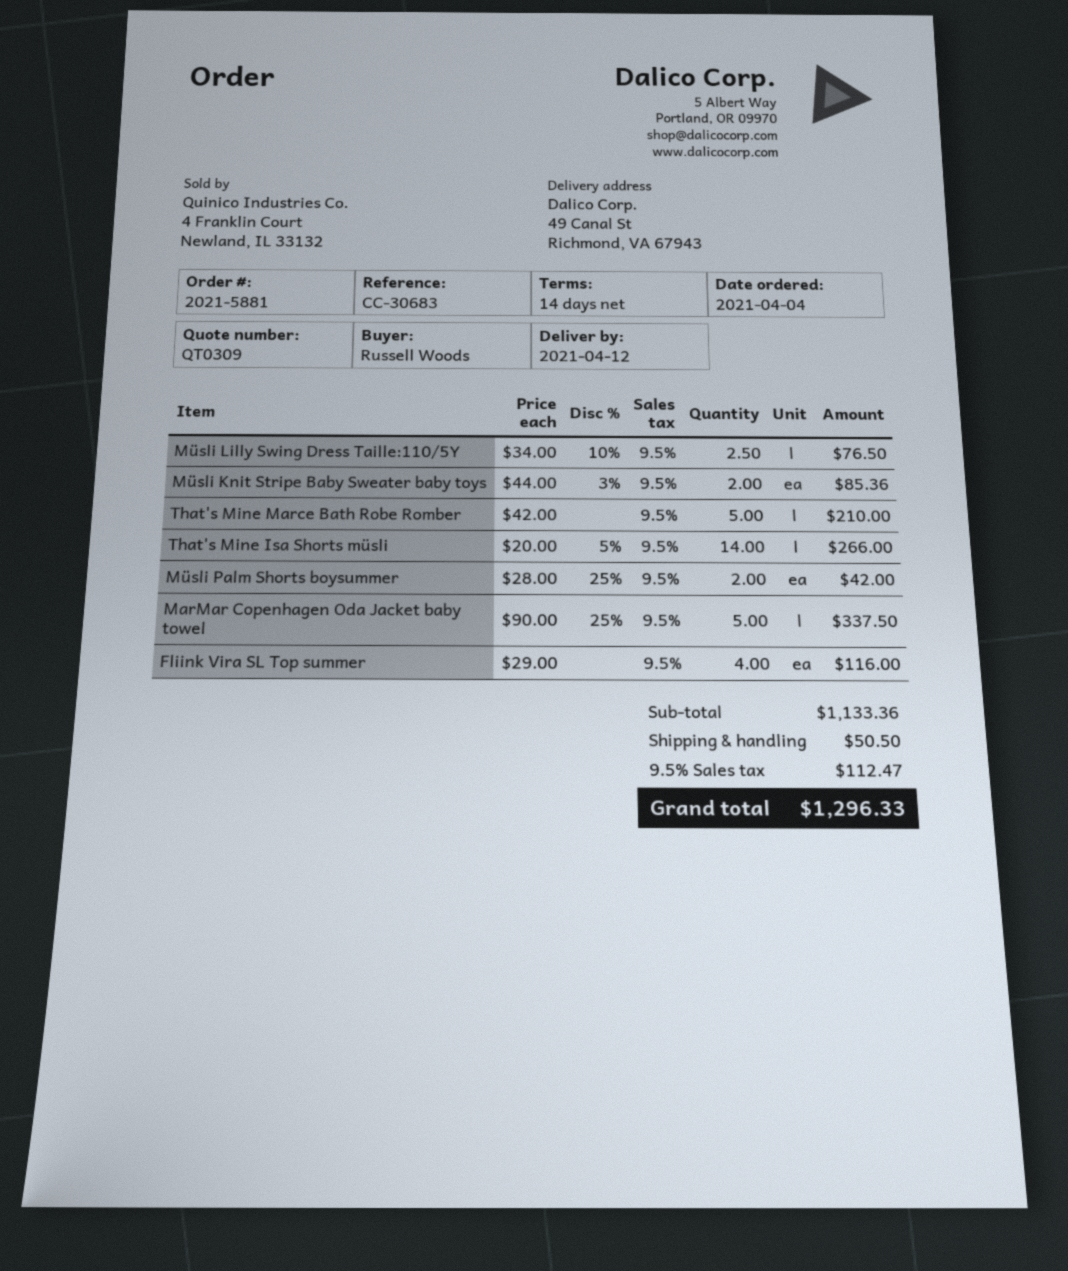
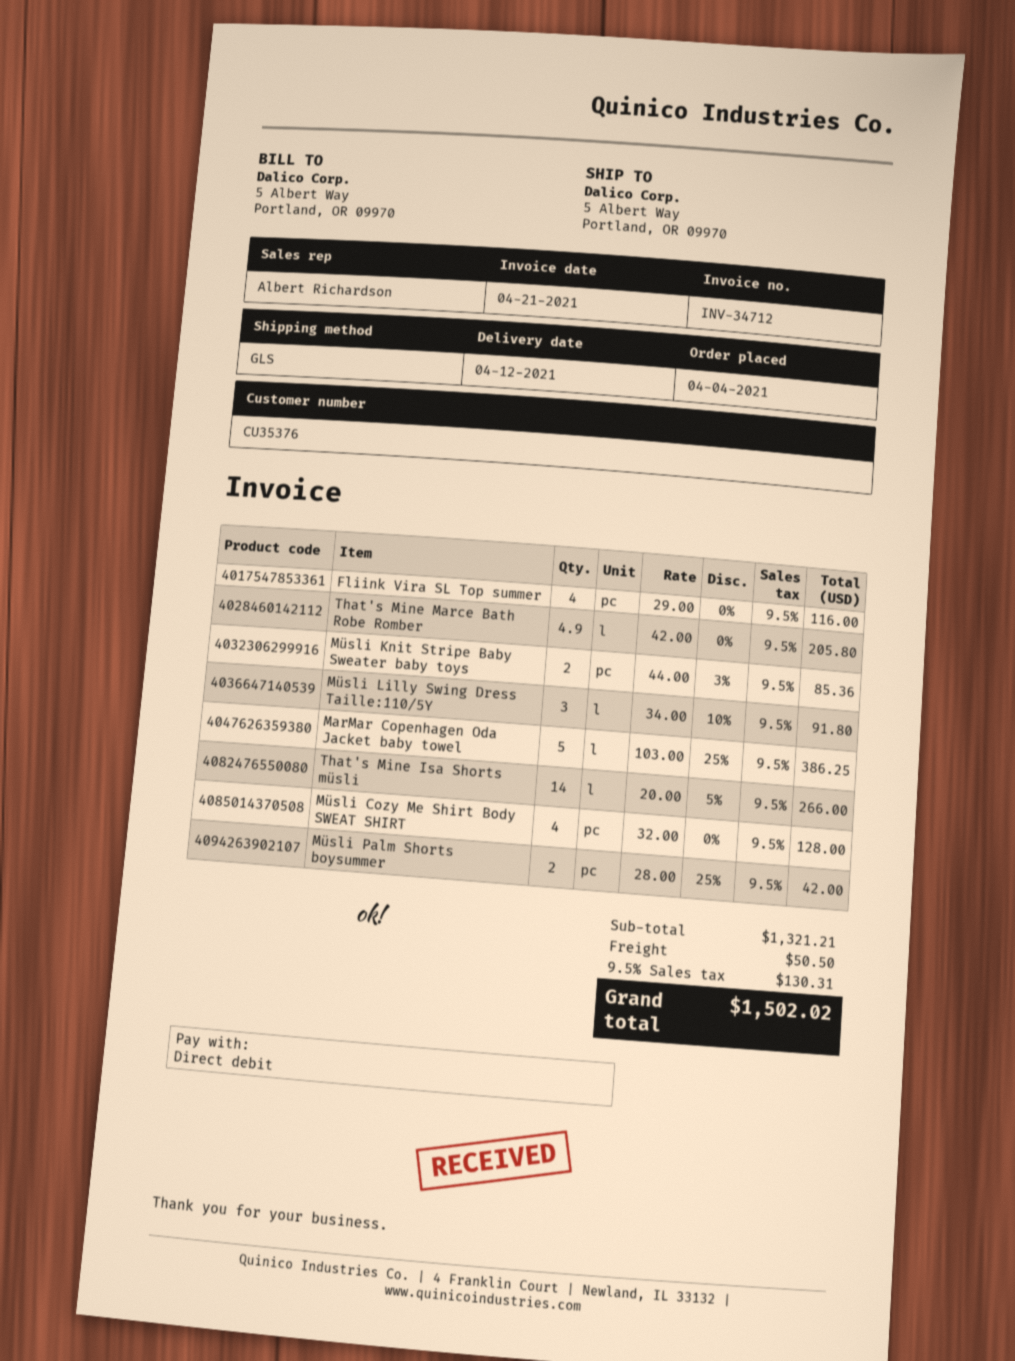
ship to: 49 Canal St, Richmond, VA 67943 -> 5 Albert Way, Portland, OR 09970
Müsli Lilly Swing Dress Taille:110/5Y: 2.5 x 34.00 - 10% = 76.50 -> 3 x 34.00 - 10% = 91.80
That's Mine Marce Bath Robe Romber: 5 x 42.00 = 210.00 -> 4.9 x 42.00 = 205.80
MarMar Copenhagen Oda Jacket baby towel: 5 x 90.00 - 25% = 337.50 -> 5 x 103.00 - 25% = 386.25
Müsli Cozy Me Shirt Body SWEAT SHIRT: none -> 4 x 32.00 = 128.00
subtotal: 1133.36 -> 1321.21
tax: 9.5% = 112.47 -> 9.5% = 130.31
total: 1296.33 -> 1502.02

